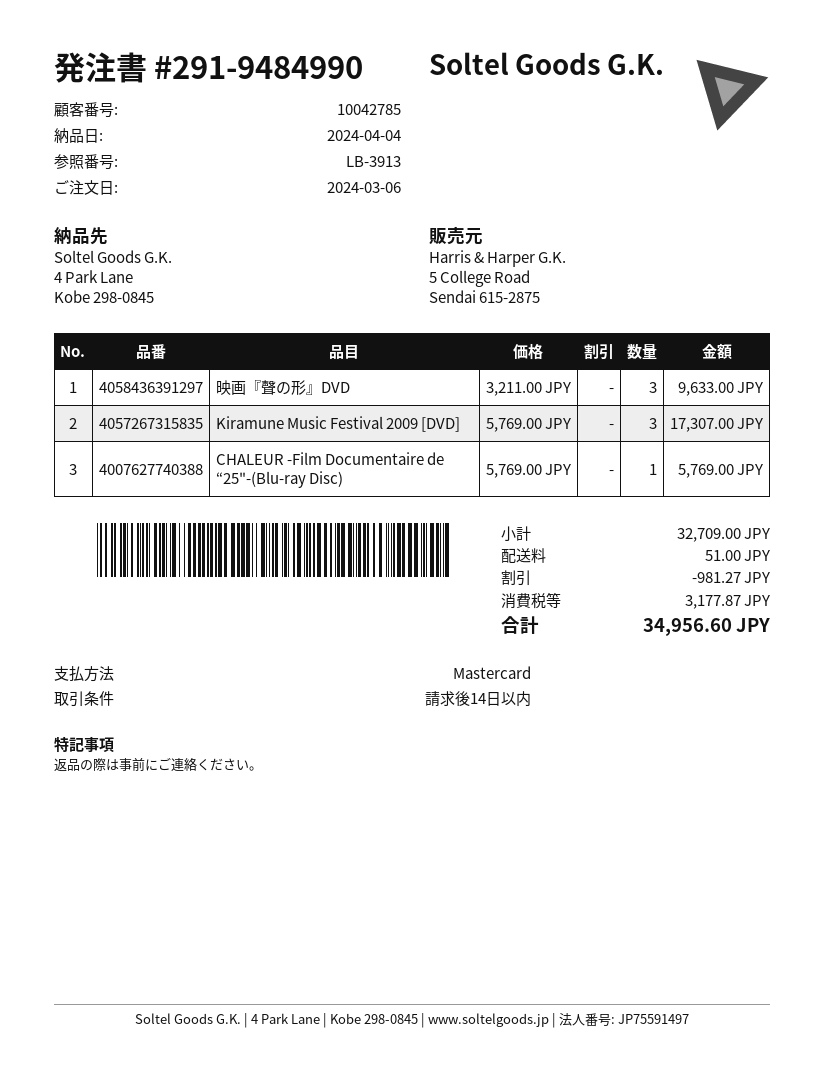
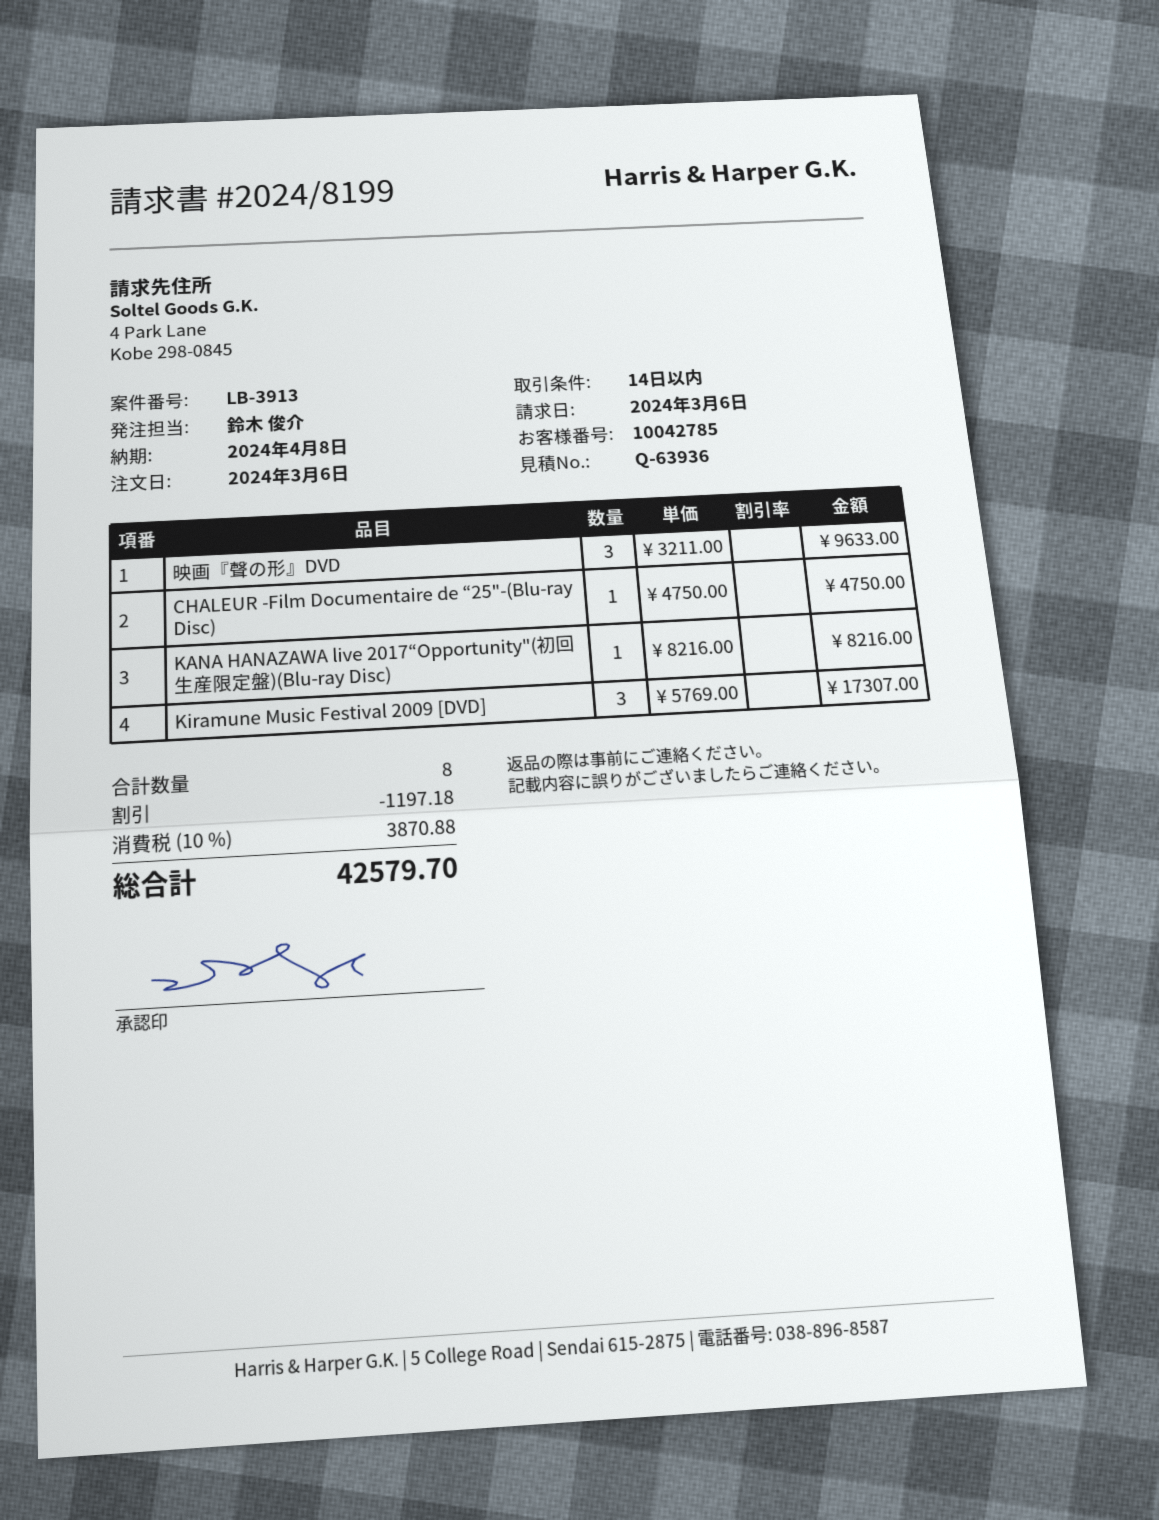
delivery date: 2024-04-04 -> 2024-04-08
CHALEUR -Film Documentaire de “25"-(Blu-ray Disc): 1 x 5769.00 = 5769.00 -> 1 x 4750.00 = 4750.00
KANA HANAZAWA live 2017“Opportunity"(初回生産限定盤)(Blu-ray Disc): none -> 1 x 8216.00 = 8216.00
discount: 981.27 -> 1197.18
shipping: 51.00 -> none
tax: 3177.87 -> 3870.88
total: 34956.60 -> 42579.70

